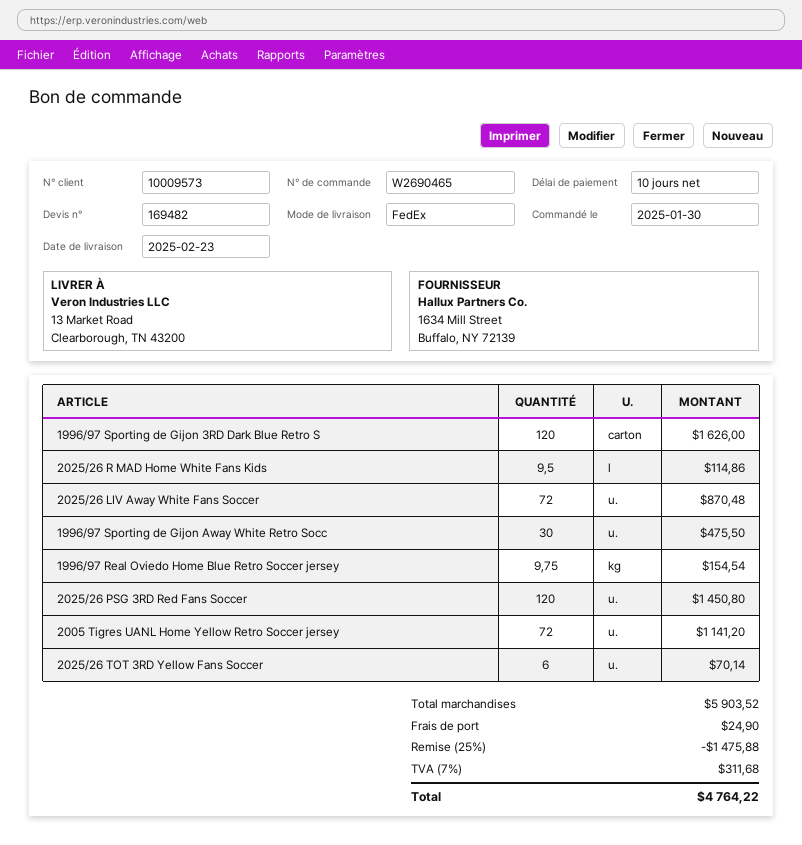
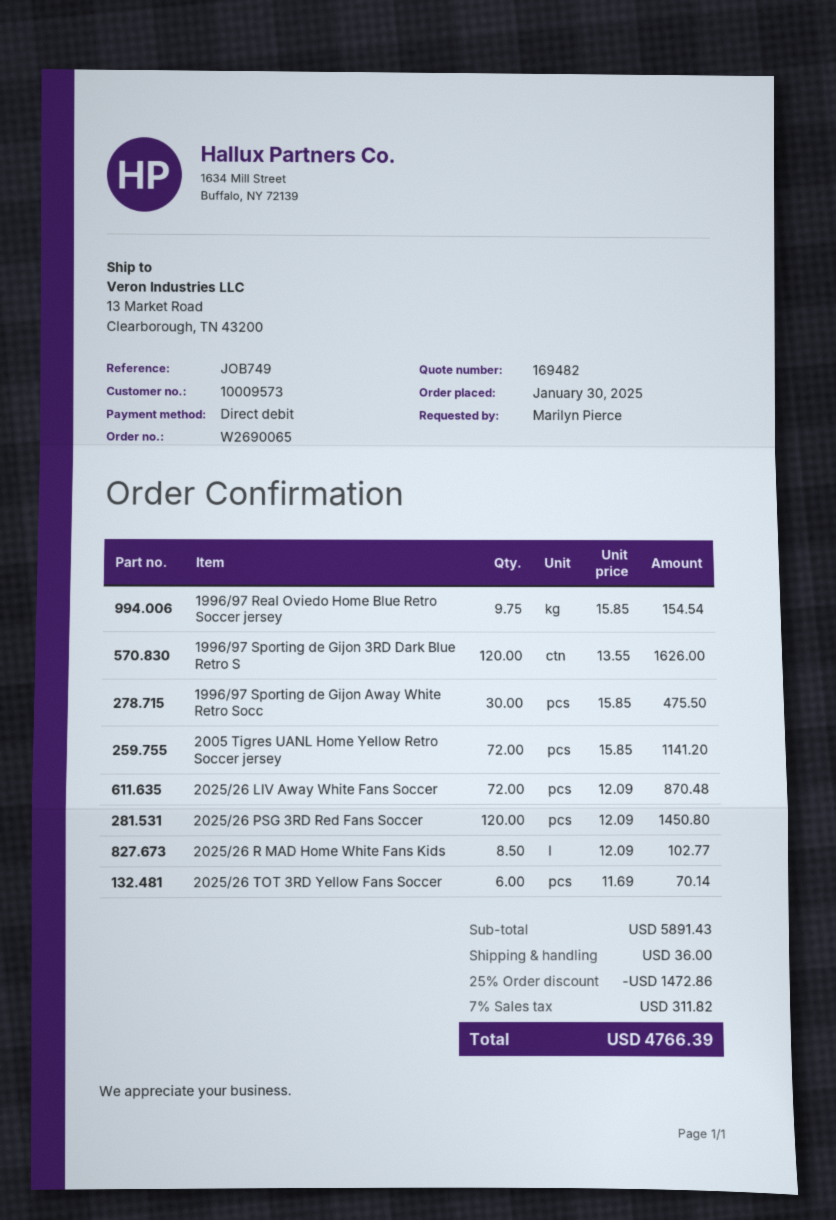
order number: W2690465 -> W2690065
2025/26 R MAD Home White Fans Kids: 9.5 for 114.86 -> 8.5 for 102.77
subtotal: 5903.52 -> 5891.43
discount: 25% = 1475.88 -> 25% = 1472.86
shipping: 24.90 -> 36.00
tax: 7% = 311.68 -> 7% = 311.82
total: 4764.22 -> 4766.39

